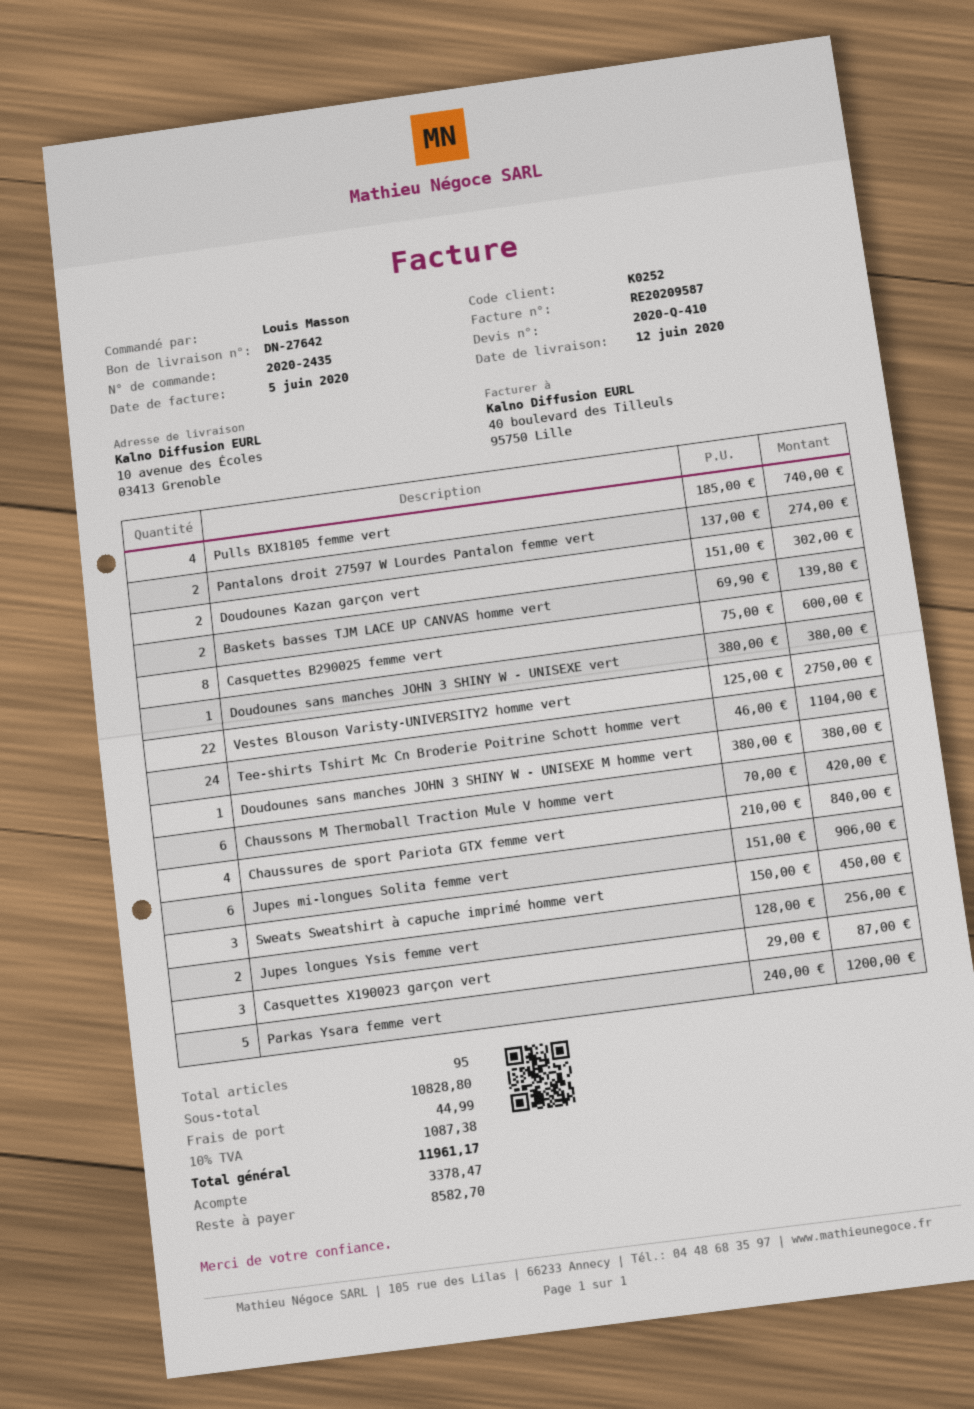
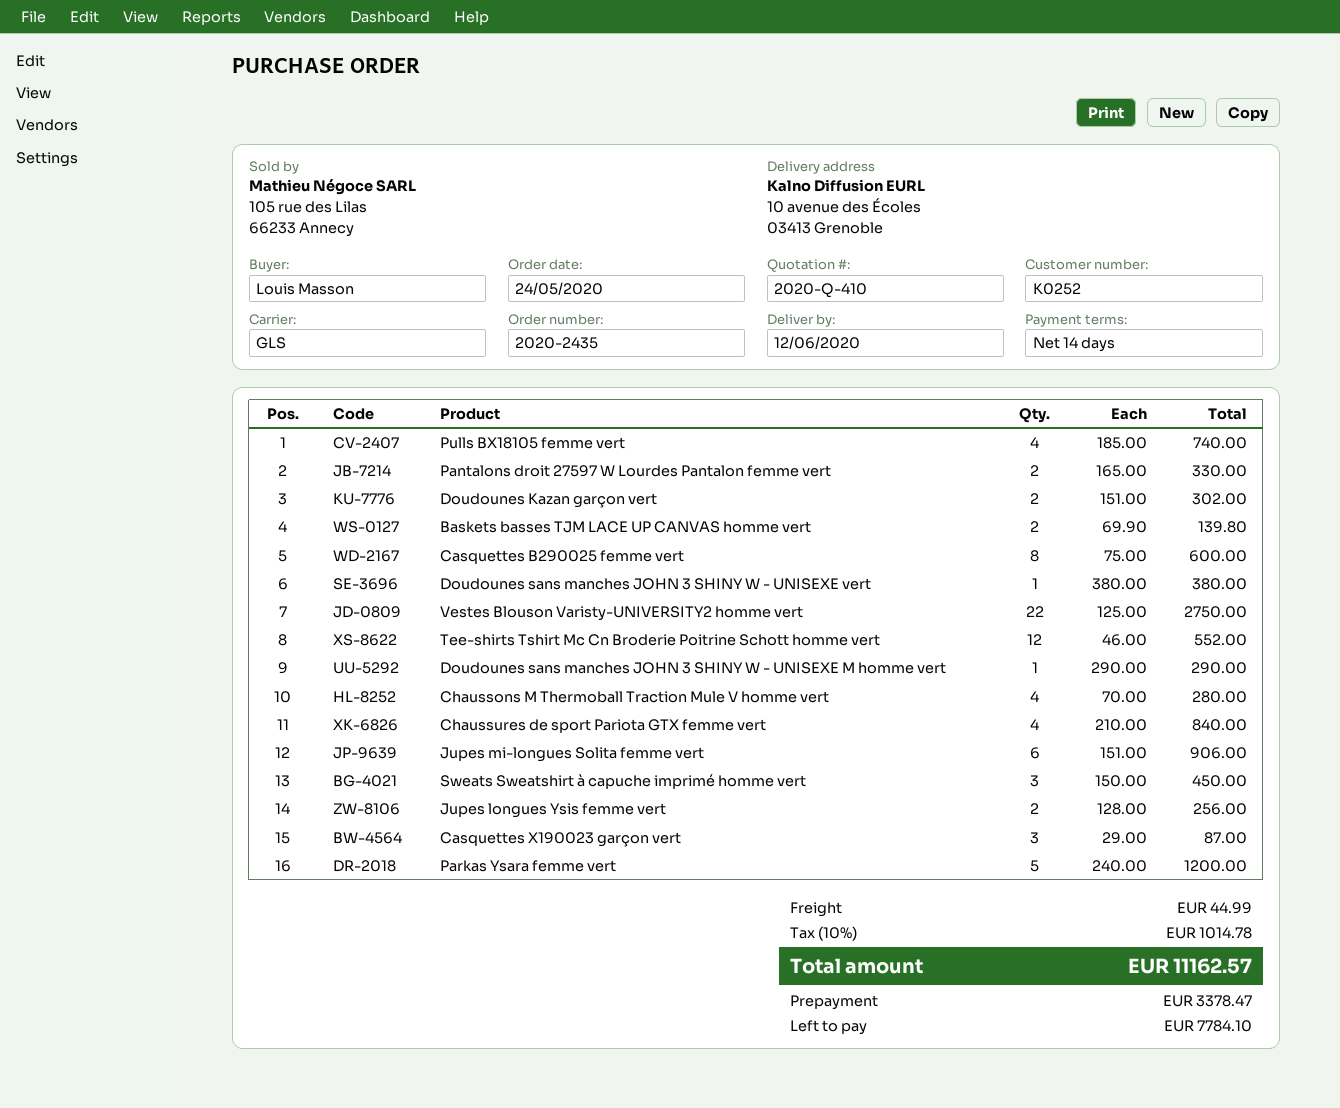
Pantalons droit 27597 W Lourdes Pantalon femme vert: 2 x 137.00 = 274.00 -> 2 x 165.00 = 330.00
Tee-shirts Tshirt Mc Cn Broderie Poitrine Schott homme vert: 24 x 46.00 = 1104.00 -> 12 x 46.00 = 552.00
Doudounes sans manches JOHN 3 SHINY W - UNISEXE M homme vert: 1 x 380.00 = 380.00 -> 1 x 290.00 = 290.00
Chaussons M Thermoball Traction Mule V homme vert: 6 x 70.00 = 420.00 -> 4 x 70.00 = 280.00
tax: 10% = 1087.38 -> 10% = 1014.78
total: 11961.17 -> 11162.57
balance: 8582.70 -> 7784.10

